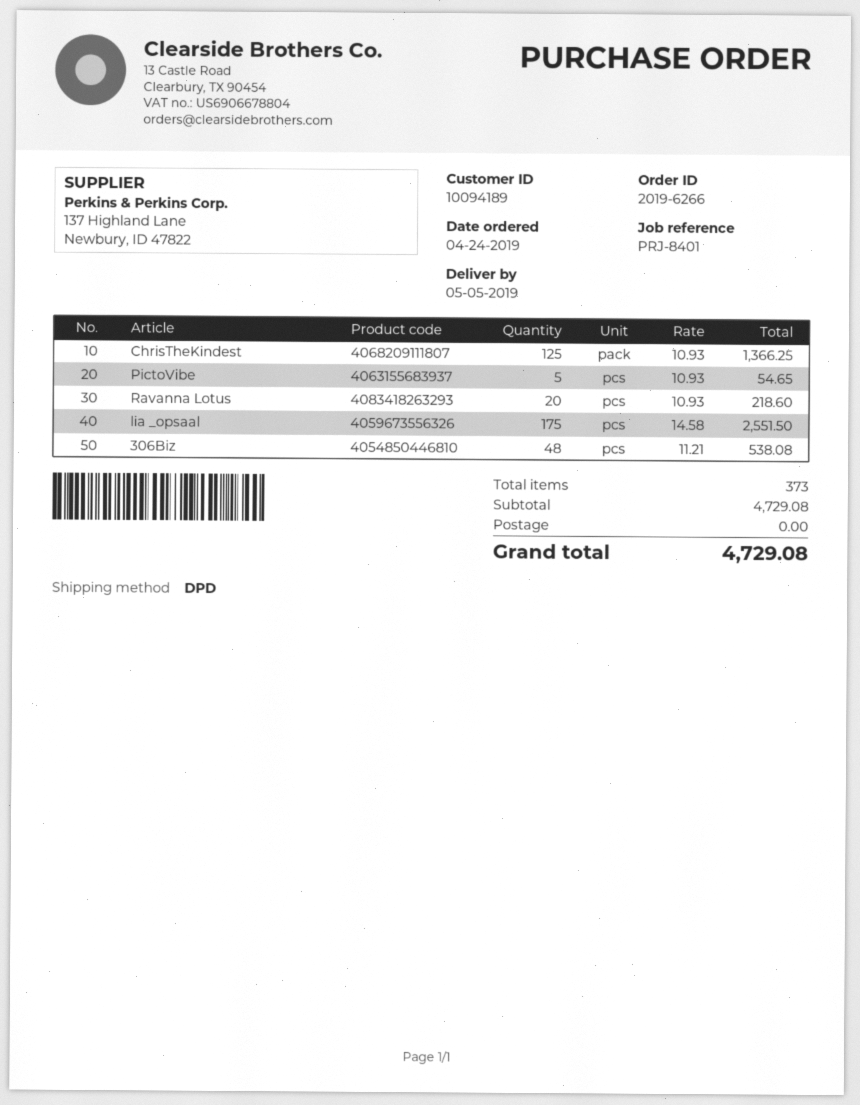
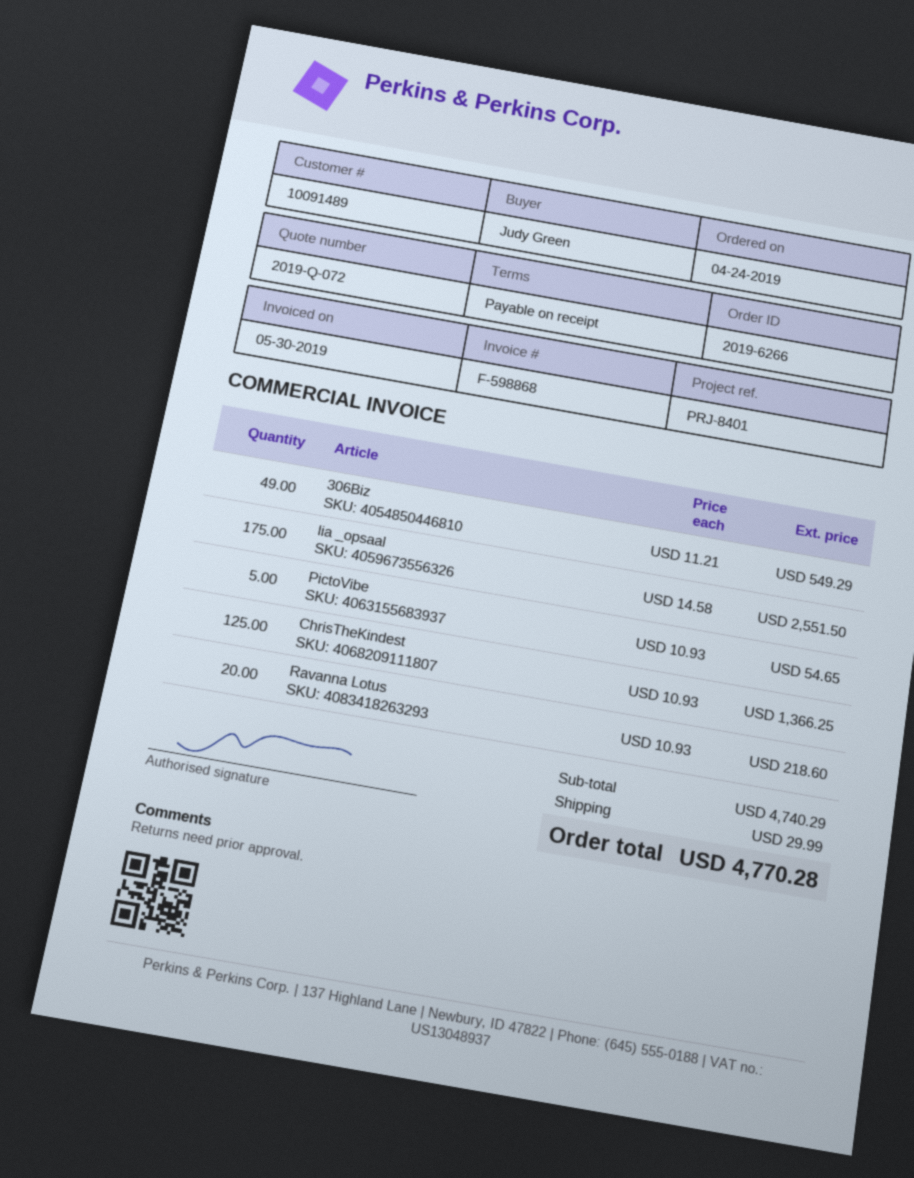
customer number: 10094189 -> 10091489
306Biz: 48 x 11.21 = 538.08 -> 49 x 11.21 = 549.29
subtotal: 4729.08 -> 4740.29
shipping: 0.00 -> 29.99
total: 4729.08 -> 4770.28

